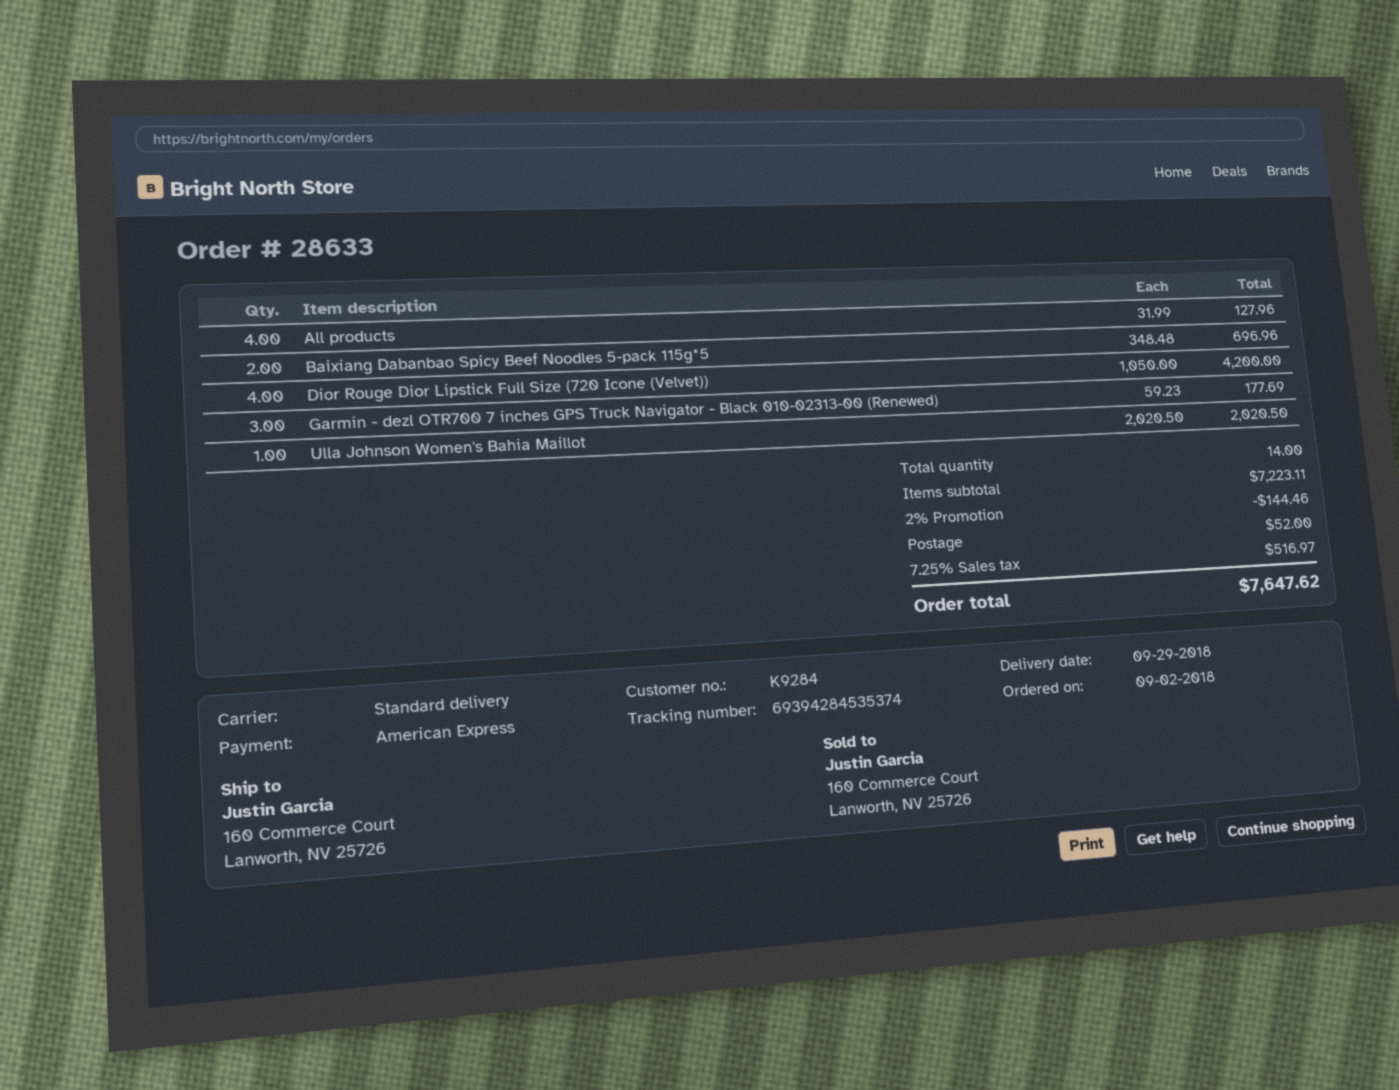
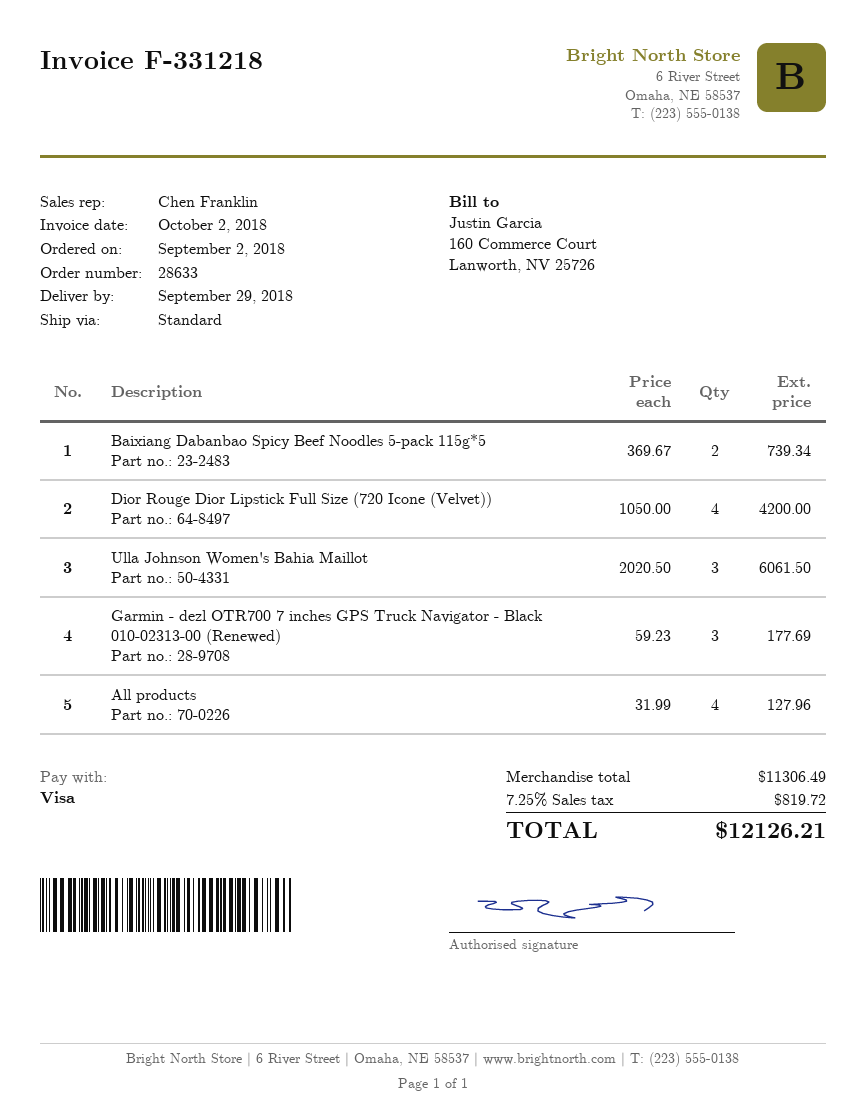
payment method: American Express -> Visa
Baixiang Dabanbao Spicy Beef Noodles 5-pack 115g*5: 2 x 348.48 = 696.96 -> 2 x 369.67 = 739.34
Ulla Johnson Women's Bahia Maillot: 1 x 2020.50 = 2020.50 -> 3 x 2020.50 = 6061.50
subtotal: 7223.11 -> 11306.49
discount: 2% = 144.46 -> none
shipping: 52.00 -> none
tax: 7.25% = 516.97 -> 7.25% = 819.72
total: 7647.62 -> 12126.21

